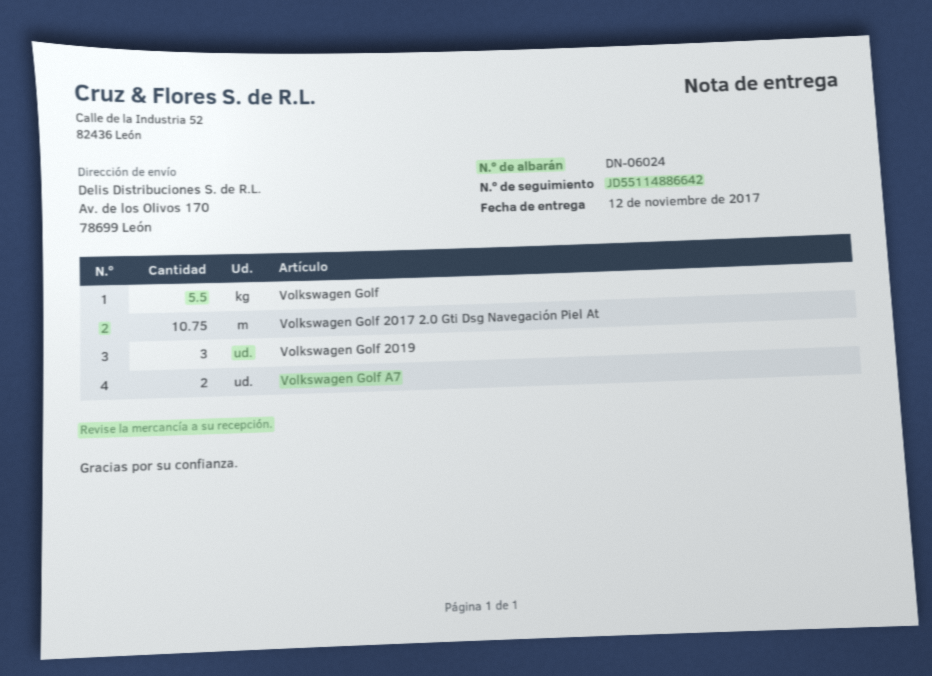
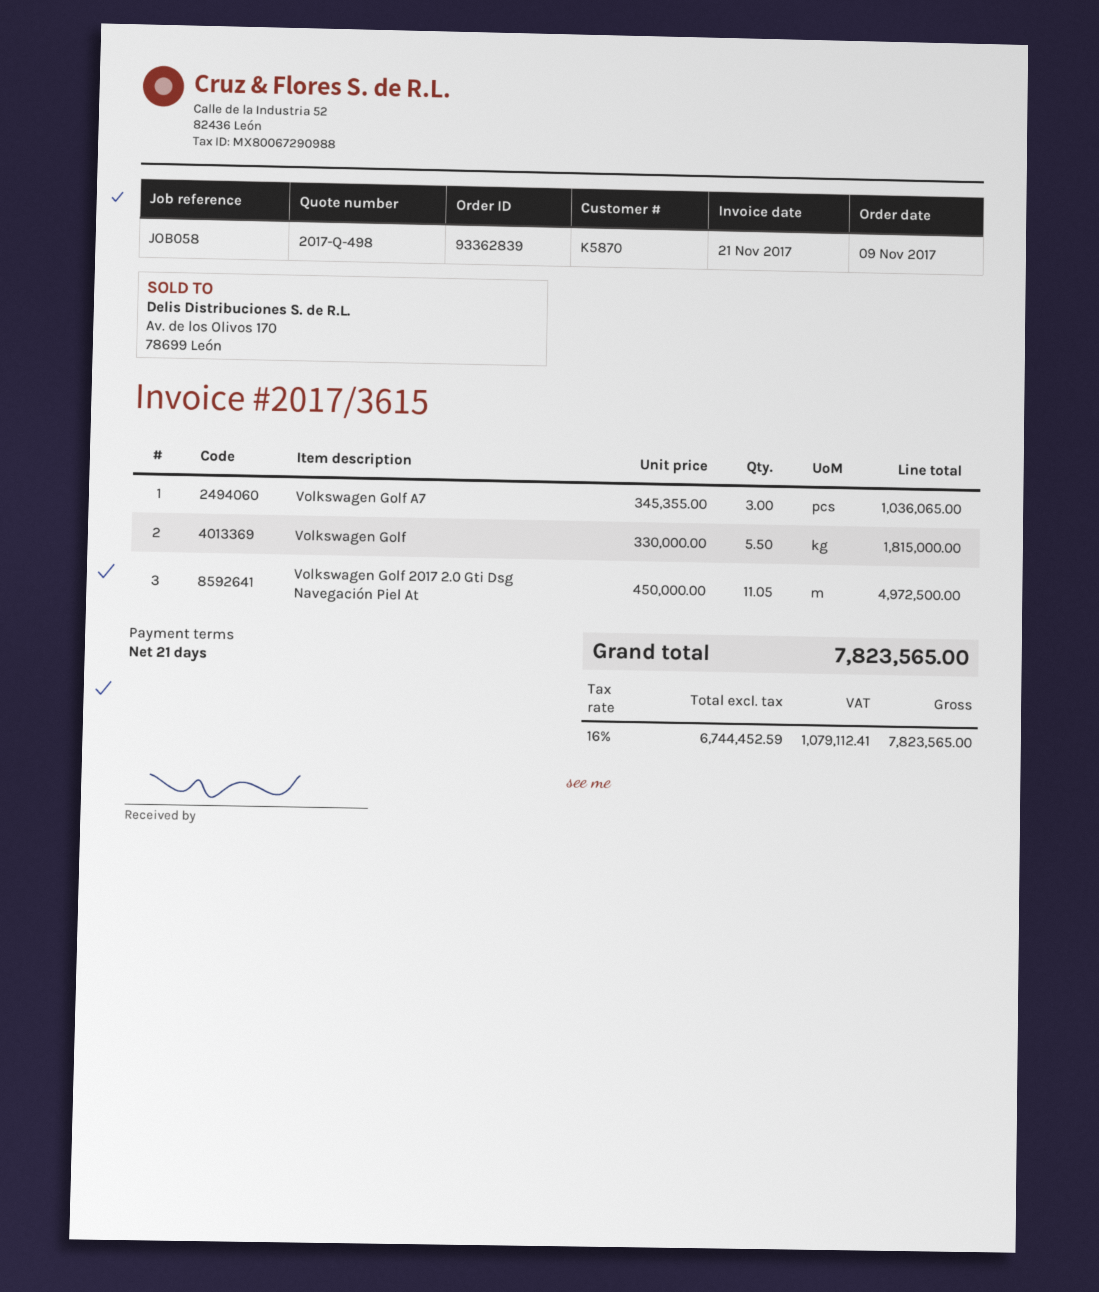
Volkswagen Golf 2017 2.0 Gti Dsg Navegación Piel At: 10.75 -> 11.05
Volkswagen Golf 2019: 3 -> none
Volkswagen Golf A7: 2 -> 3

